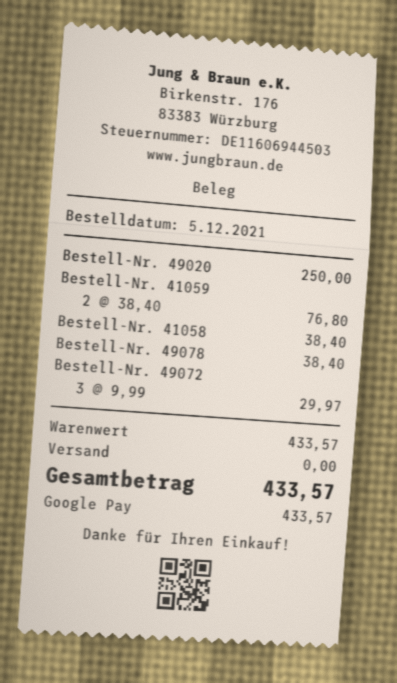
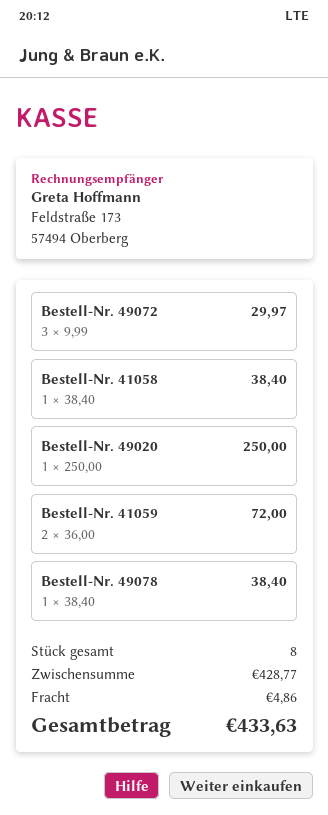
Bestell-Nr. 41059: 2 x 38.40 = 76.80 -> 2 x 36.00 = 72.00
subtotal: 433.57 -> 428.77
shipping: 0.00 -> 4.86
total: 433.57 -> 433.63

